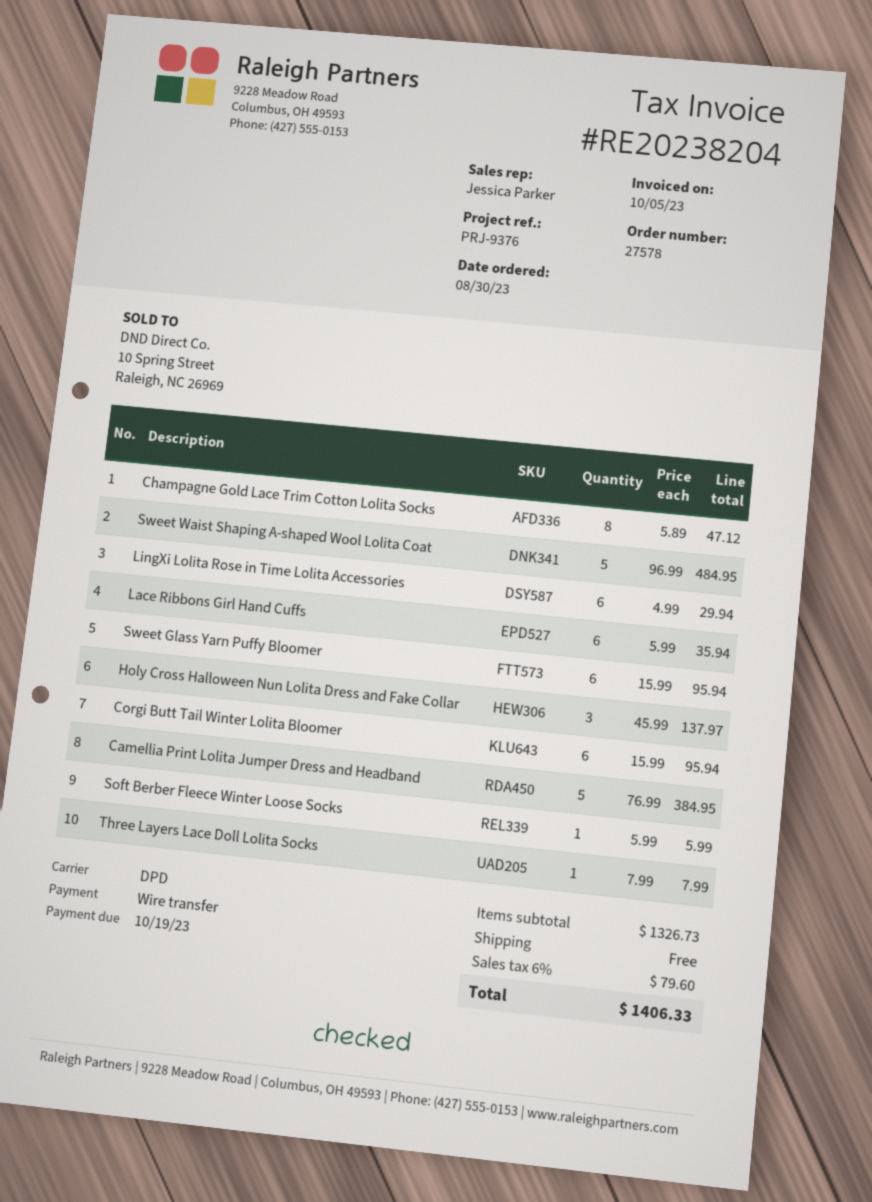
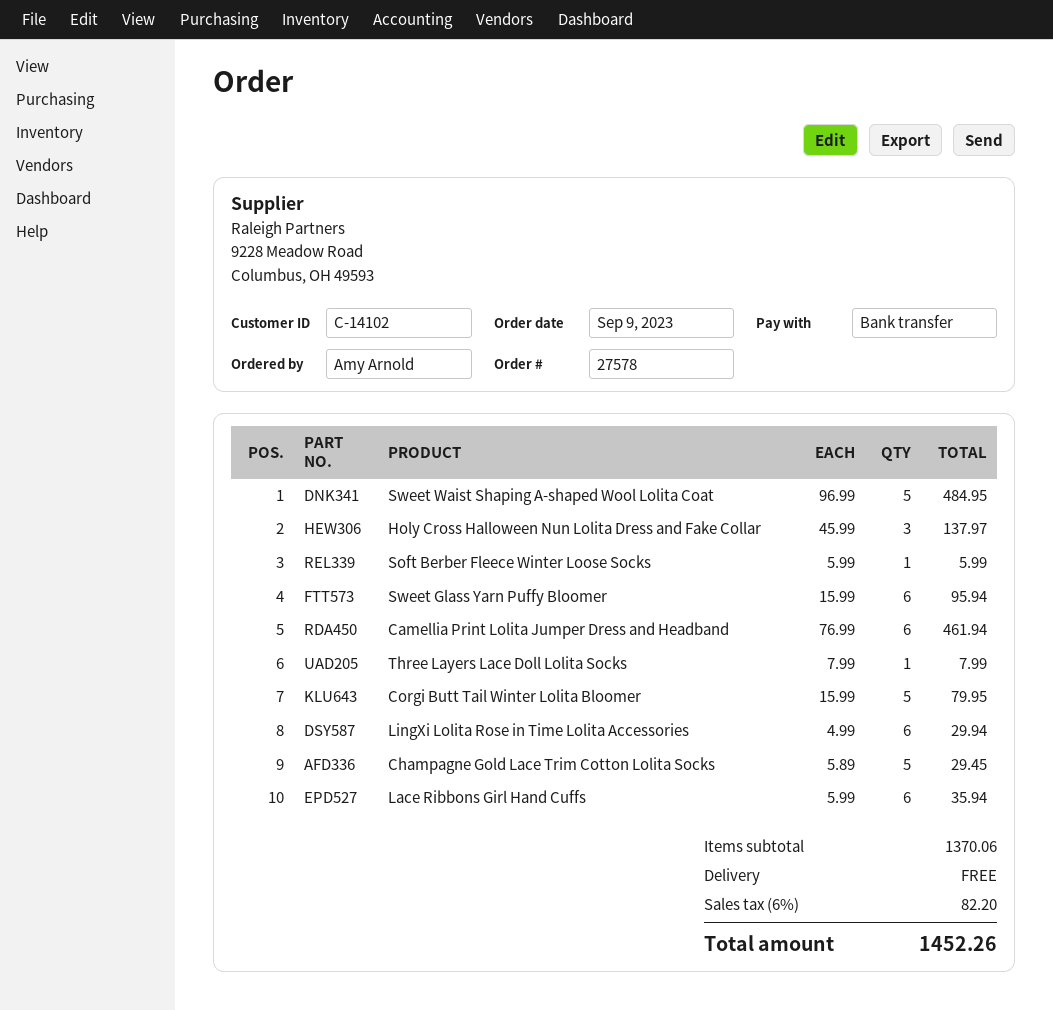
order date: 2023-08-30 -> 2023-09-09
Champagne Gold Lace Trim Cotton Lolita Socks: 8 x 5.89 = 47.12 -> 5 x 5.89 = 29.45
Corgi Butt Tail Winter Lolita Bloomer: 6 x 15.99 = 95.94 -> 5 x 15.99 = 79.95
Camellia Print Lolita Jumper Dress and Headband: 5 x 76.99 = 384.95 -> 6 x 76.99 = 461.94
subtotal: 1326.73 -> 1370.06
tax: 6% = 79.60 -> 6% = 82.20
total: 1406.33 -> 1452.26

